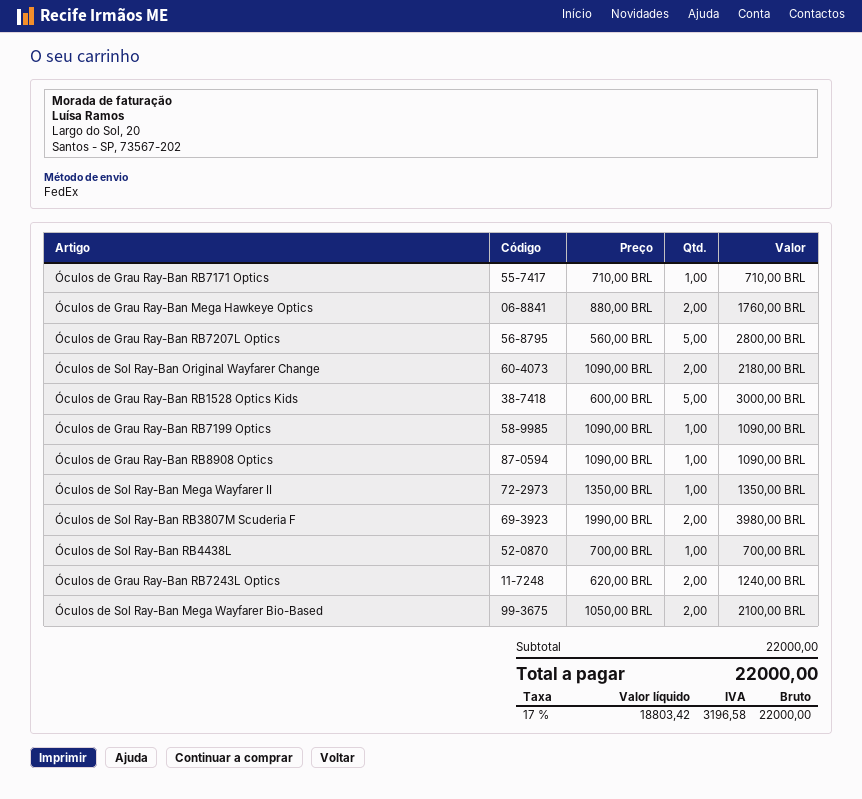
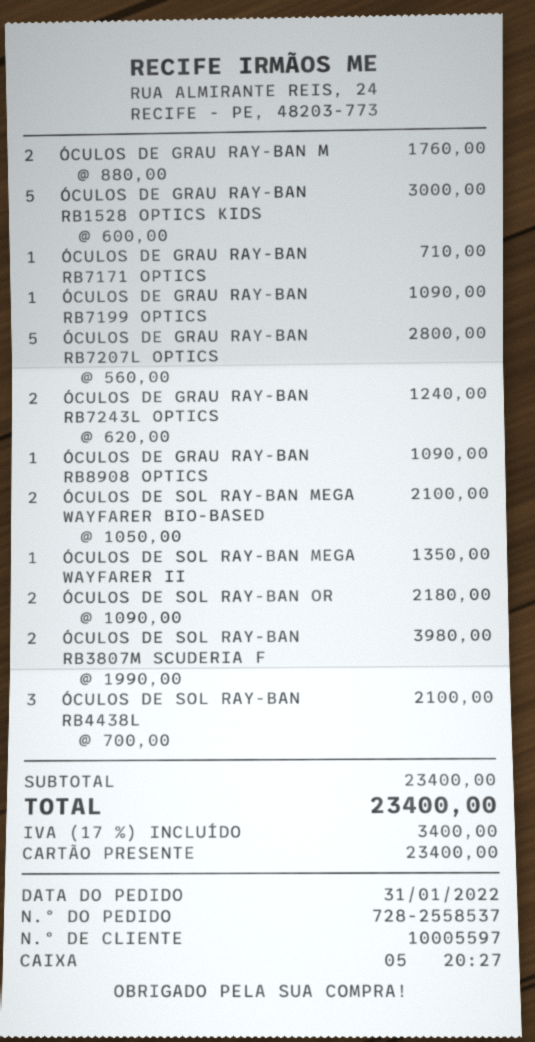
Óculos de Sol Ray-Ban RB4438L: 1 x 700.00 = 700.00 -> 3 x 700.00 = 2100.00
subtotal: 22000.00 -> 23400.00
tax: 17% = 3196.58 -> 17% = 3400.00
total: 22000.00 -> 23400.00

